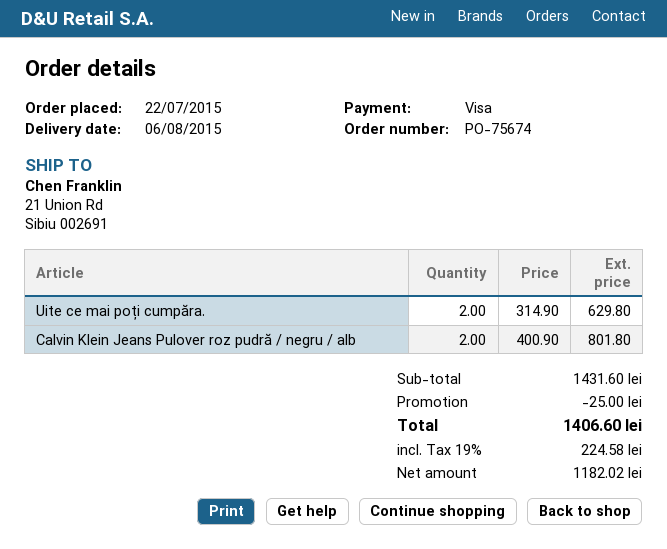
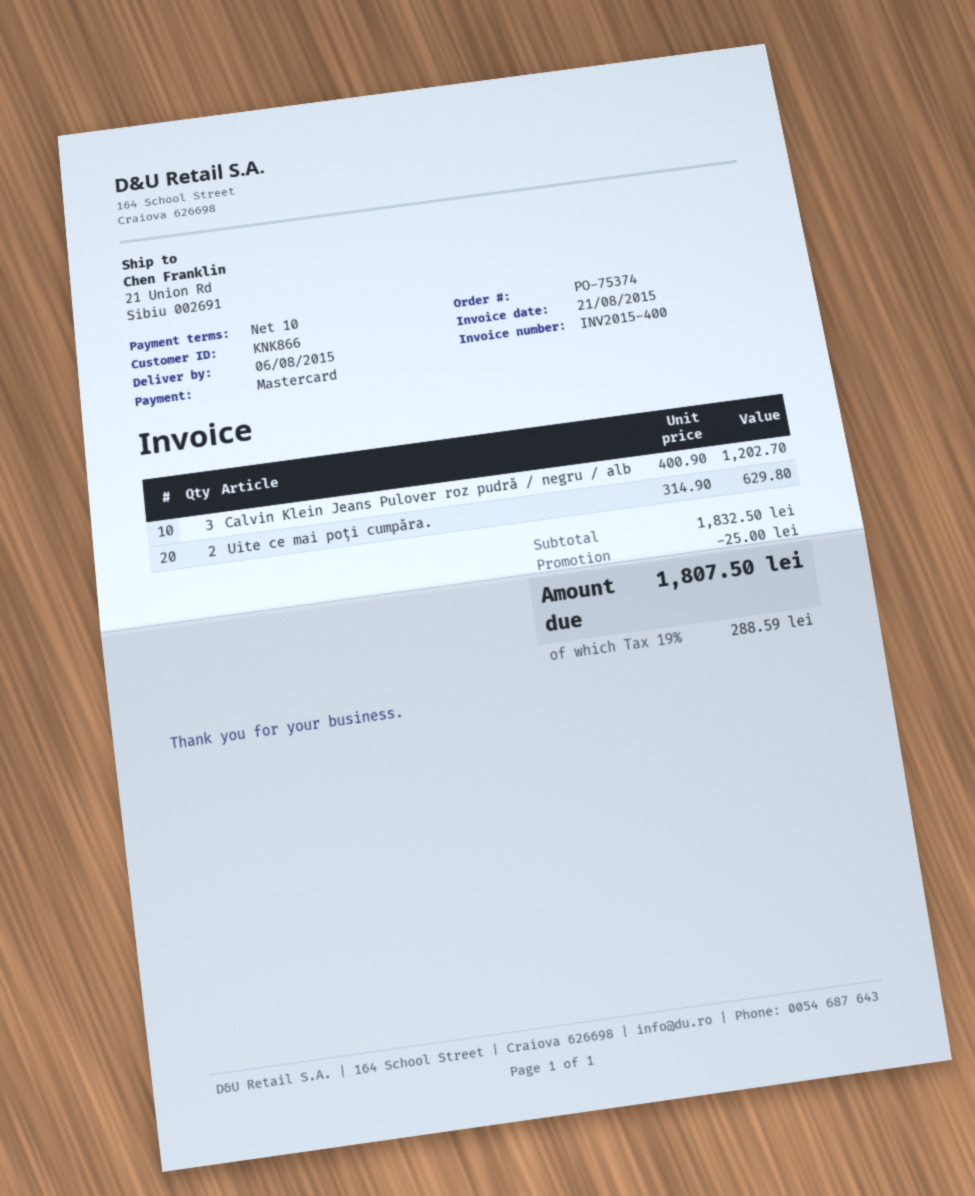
order number: PO-75674 -> PO-75374
payment method: Visa -> Mastercard
Calvin Klein Jeans Pulover roz pudră / negru / alb: 2 x 400.90 = 801.80 -> 3 x 400.90 = 1202.70
subtotal: 1431.60 -> 1832.50
tax: 19% = 224.58 -> 19% = 288.59
total: 1406.60 -> 1807.50

